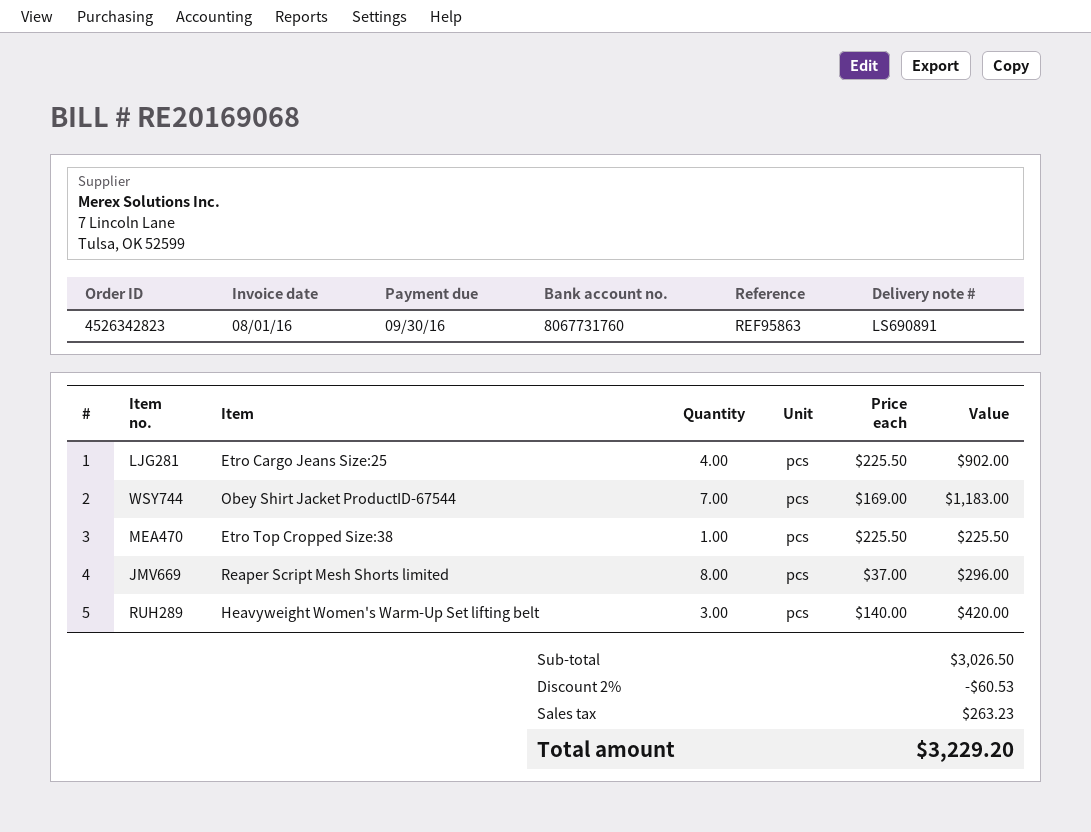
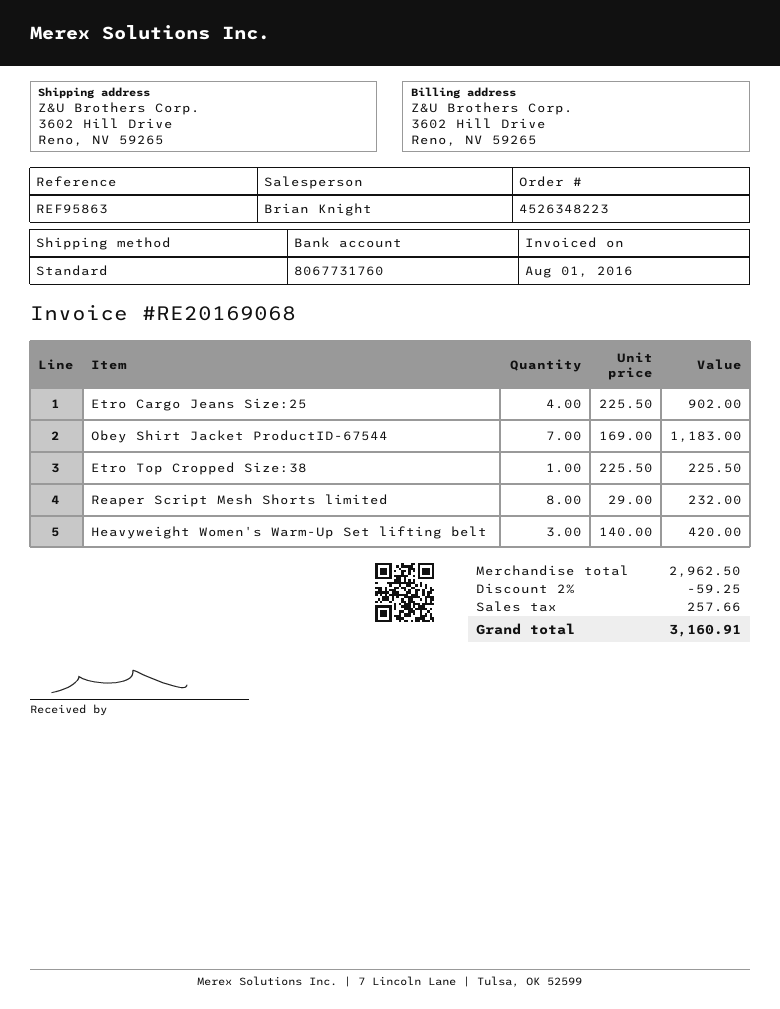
order number: 4526342823 -> 4526348223
Reaper Script Mesh Shorts limited: 8 x 37.00 = 296.00 -> 8 x 29.00 = 232.00
subtotal: 3026.50 -> 2962.50
discount: 2% = 60.53 -> 2% = 59.25
tax: 263.23 -> 257.66
total: 3229.20 -> 3160.91

